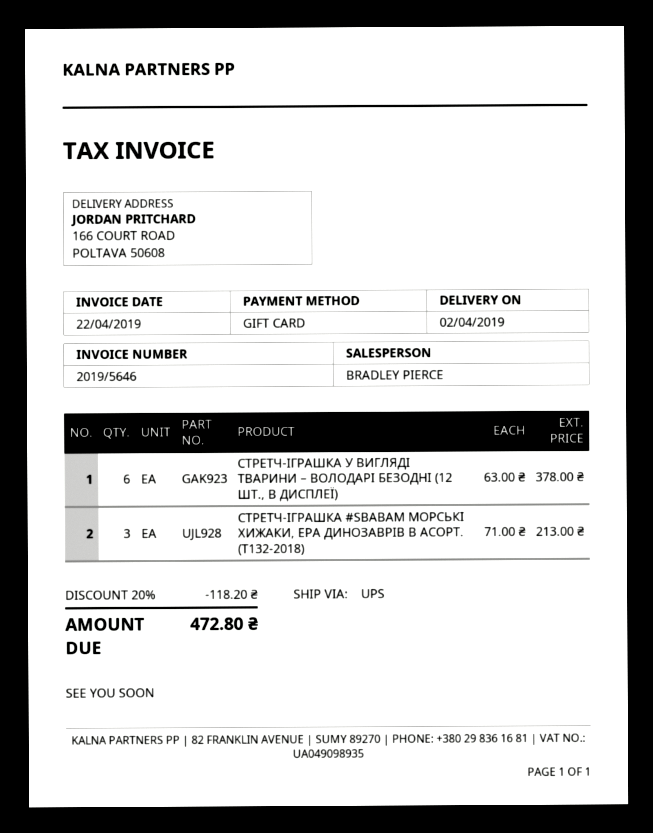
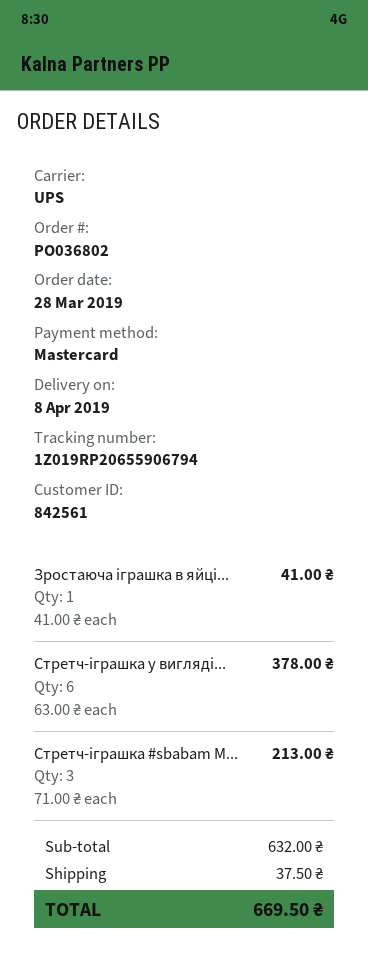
delivery date: 2019-04-02 -> 2019-04-08
payment method: gift card -> Mastercard
Зростаюча іграшка в яйці...: none -> 1 x 41.00 = 41.00
discount: 20% = 118.20 -> none
shipping: none -> 37.50
total: 472.80 -> 669.50

